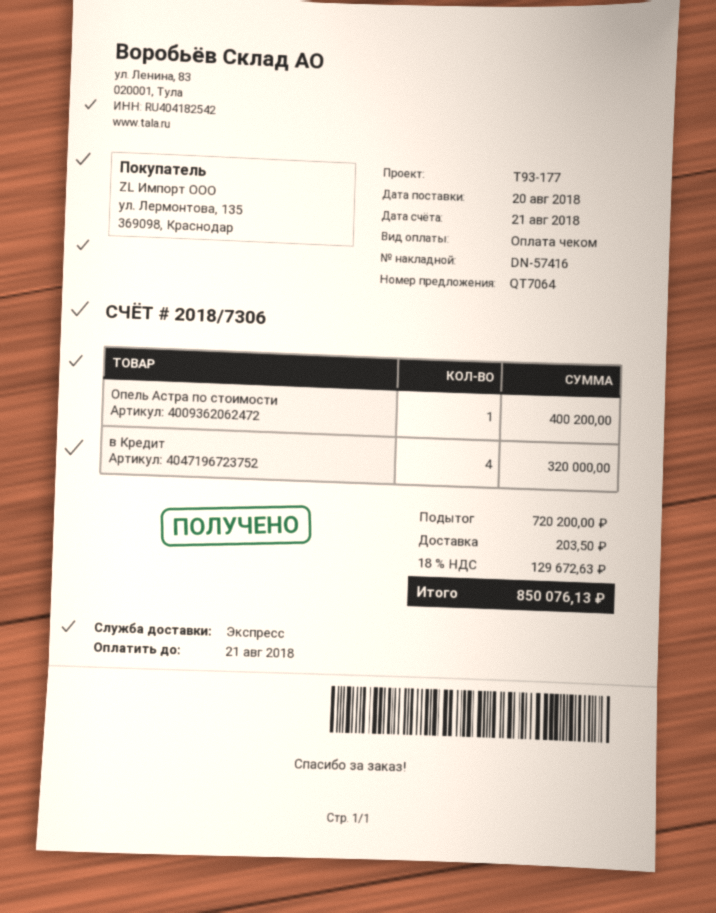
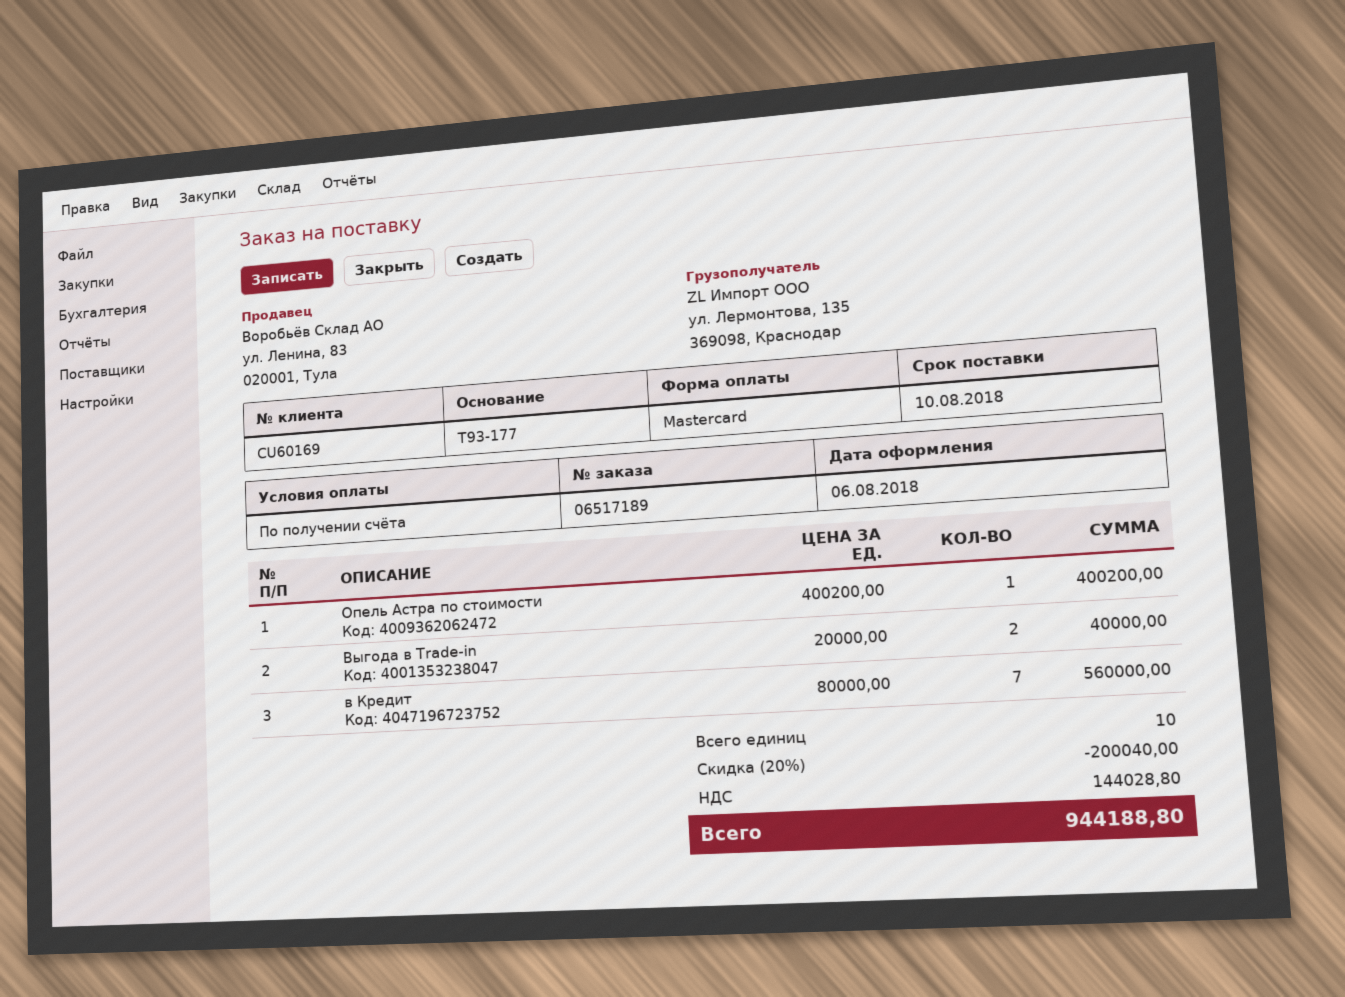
delivery date: 2018-08-20 -> 2018-08-10
payment method: cheque -> Mastercard
в Кредит: 4 for 320000.00 -> 7 for 560000.00
Выгода в Trade-in: none -> 2 for 40000.00
discount: none -> 20% = 200040.00
shipping: 203.50 -> none
tax: 129672.63 -> 144028.80
total: 850076.13 -> 944188.80

